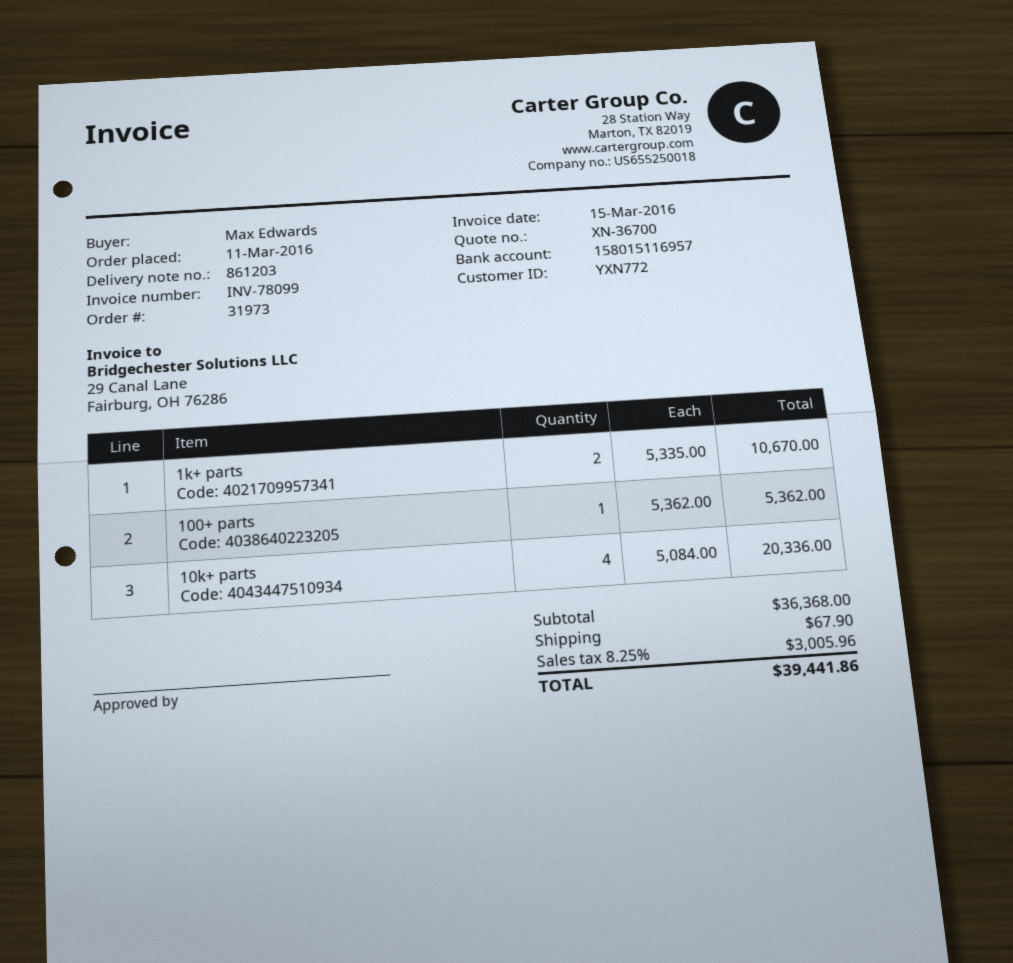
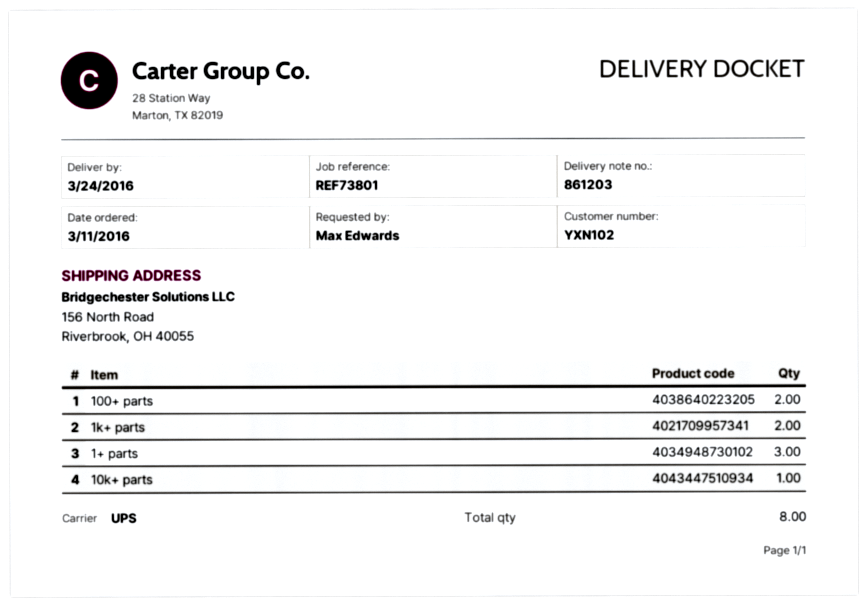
customer number: YXN772 -> YXN102
100+ parts: 1 -> 2
10k+ parts: 4 -> 1
1+ parts: none -> 3

